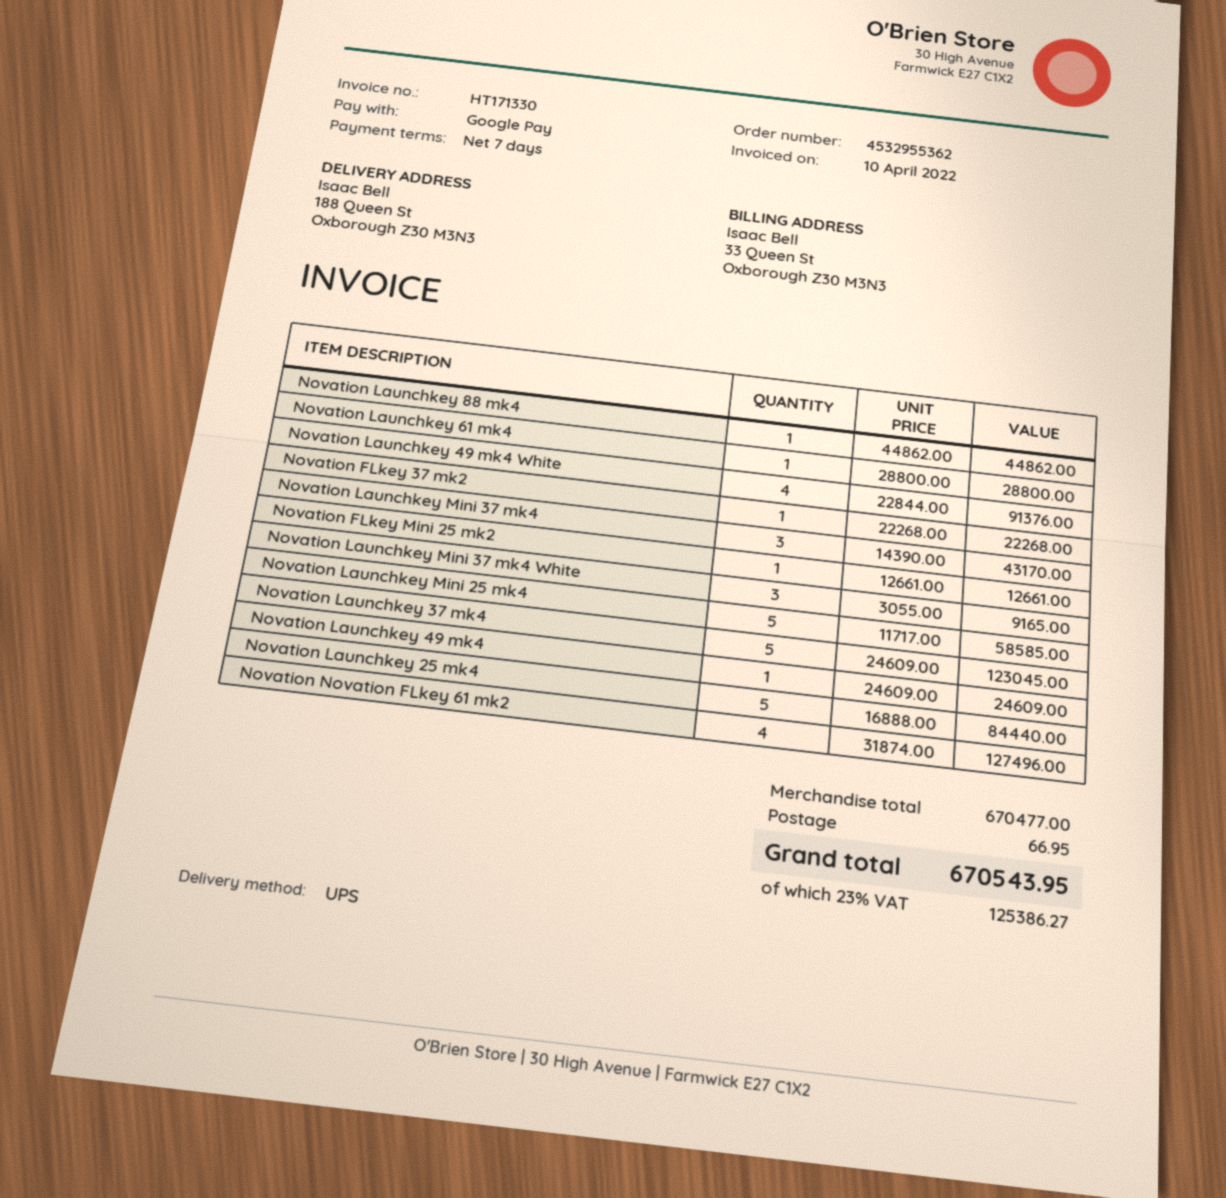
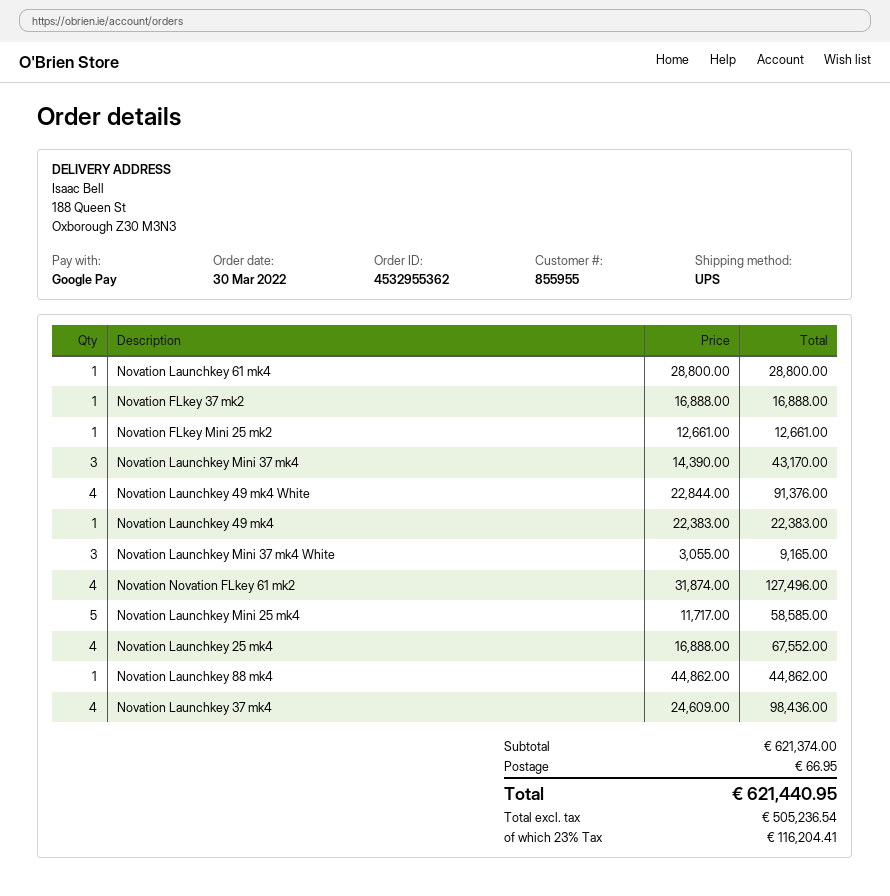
Novation FLkey 37 mk2: 1 x 22268.00 = 22268.00 -> 1 x 16888.00 = 16888.00
Novation Launchkey 37 mk4: 5 x 24609.00 = 123045.00 -> 4 x 24609.00 = 98436.00
Novation Launchkey 49 mk4: 1 x 24609.00 = 24609.00 -> 1 x 22383.00 = 22383.00
Novation Launchkey 25 mk4: 5 x 16888.00 = 84440.00 -> 4 x 16888.00 = 67552.00
subtotal: 670477.00 -> 621374.00
tax: 23% = 125386.27 -> 23% = 116204.41
total: 670543.95 -> 621440.95

